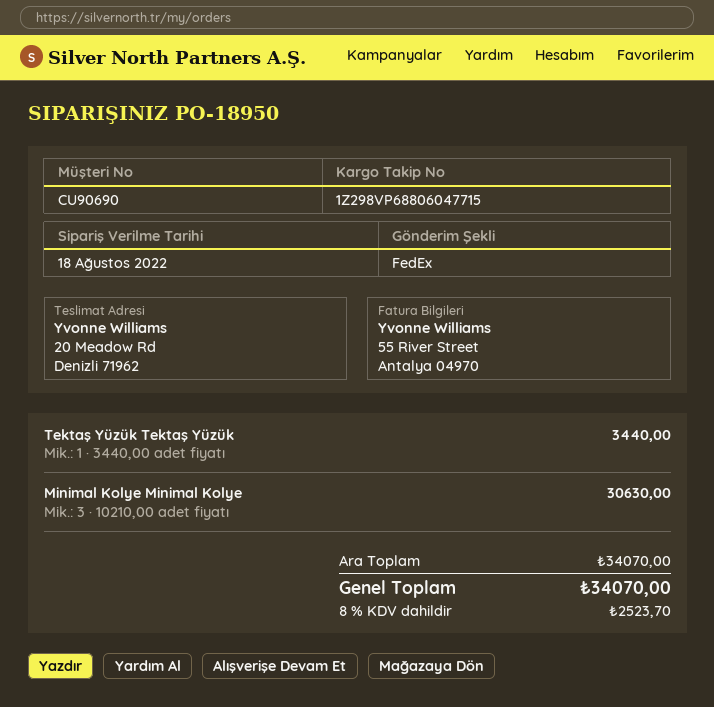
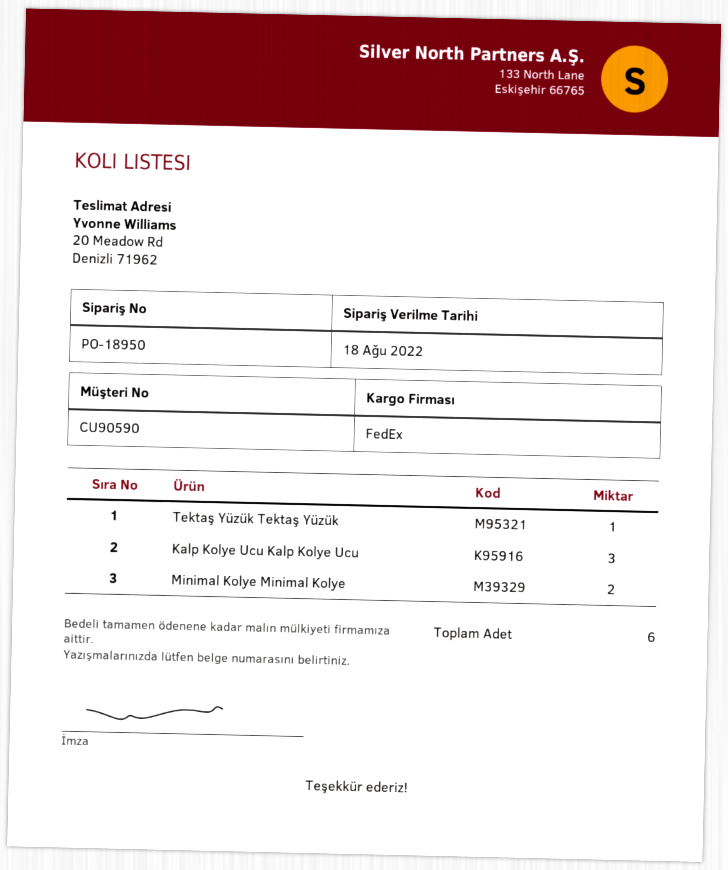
customer number: CU90690 -> CU90590
Minimal Kolye Minimal Kolye: 3 -> 2
Kalp Kolye Ucu Kalp Kolye Ucu: none -> 3

